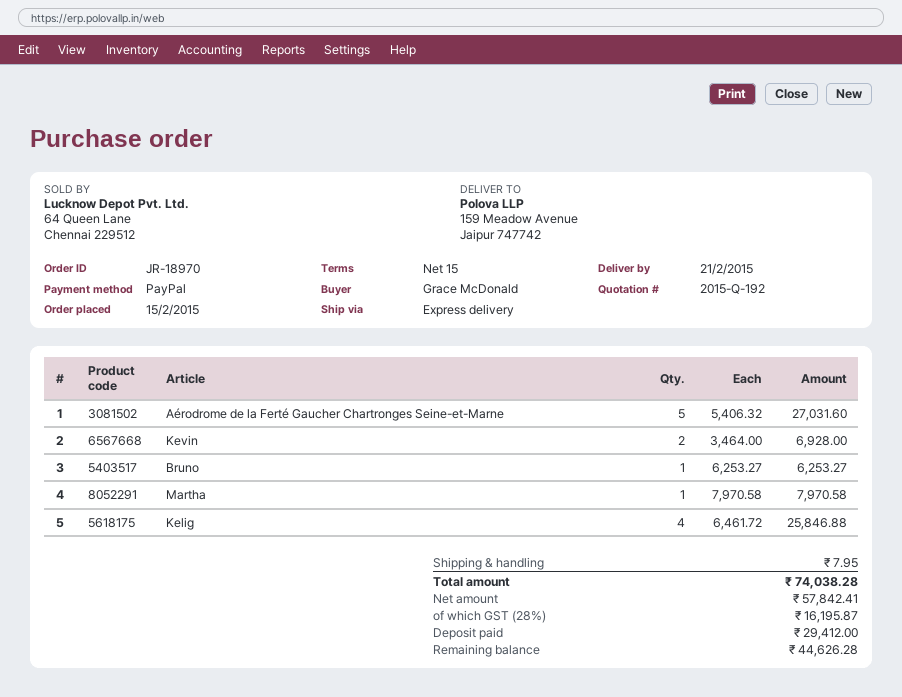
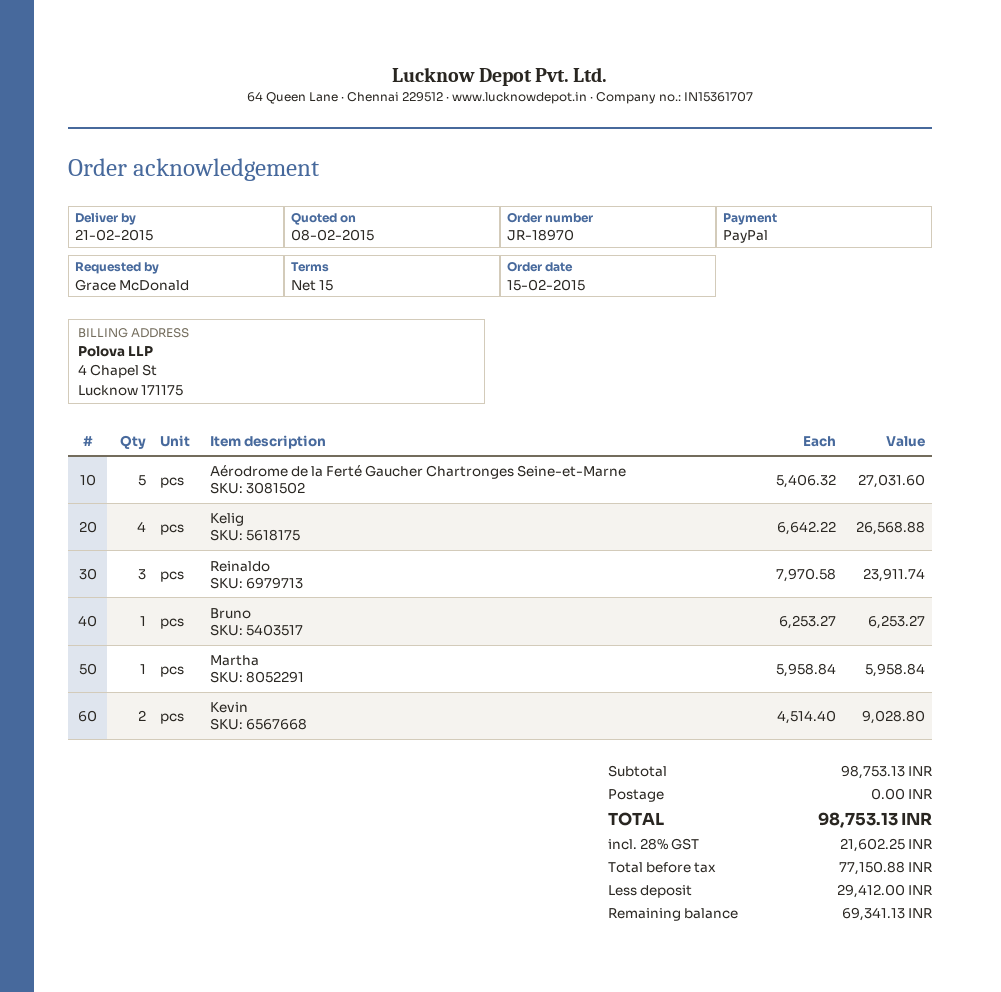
Kevin: 2 x 3464.00 = 6928.00 -> 2 x 4514.40 = 9028.80
Martha: 1 x 7970.58 = 7970.58 -> 1 x 5958.84 = 5958.84
Kelig: 4 x 6461.72 = 25846.88 -> 4 x 6642.22 = 26568.88
Reinaldo: none -> 3 x 7970.58 = 23911.74
shipping: 7.95 -> 0.00
net: 57842.41 -> 77150.88
tax: 28% = 16195.87 -> 28% = 21602.25
total: 74038.28 -> 98753.13
balance: 44626.28 -> 69341.13

